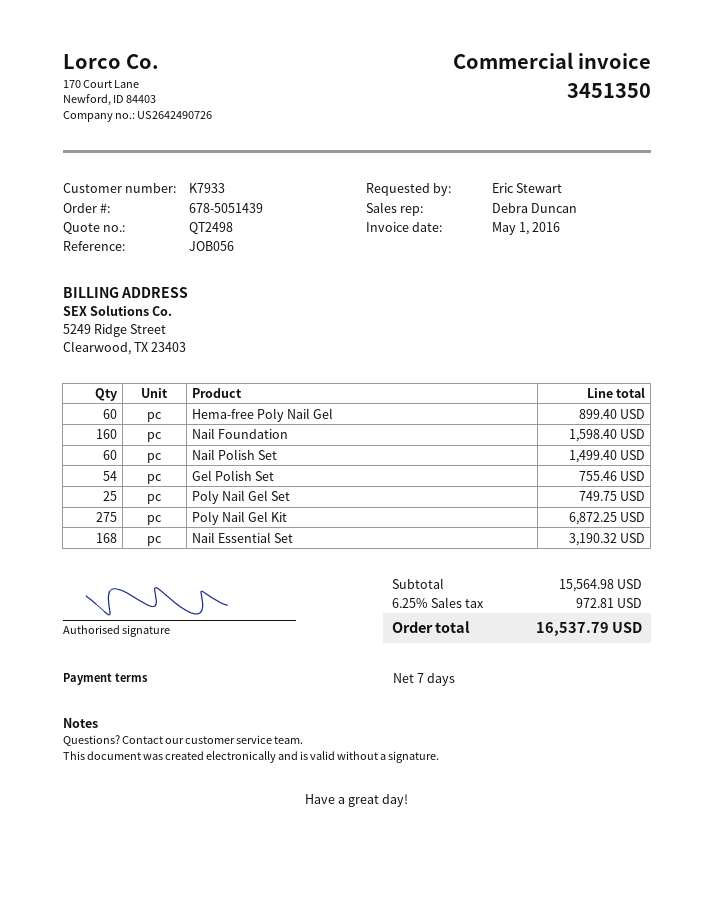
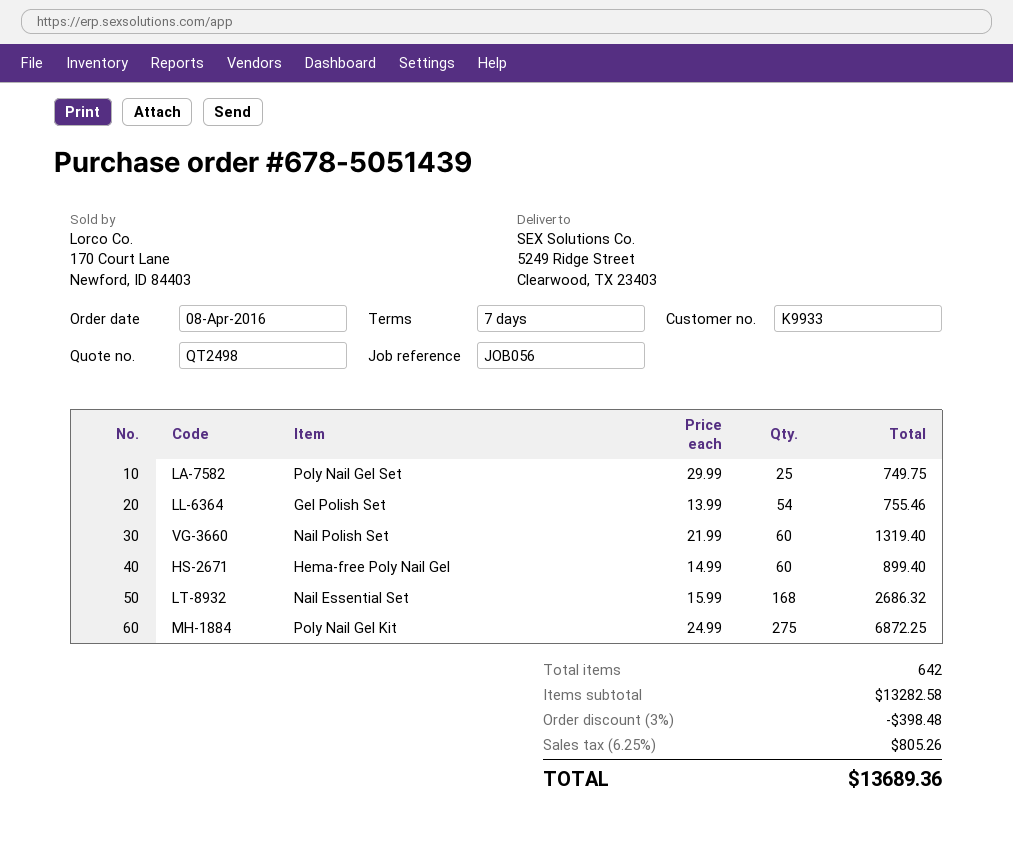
customer number: K7933 -> K9933
Nail Foundation: 160 for 1598.40 -> none
Nail Polish Set: 60 for 1499.40 -> 60 for 1319.40
Nail Essential Set: 168 for 3190.32 -> 168 for 2686.32
subtotal: 15564.98 -> 13282.58
discount: none -> 3% = 398.48
tax: 6.25% = 972.81 -> 6.25% = 805.26
total: 16537.79 -> 13689.36

